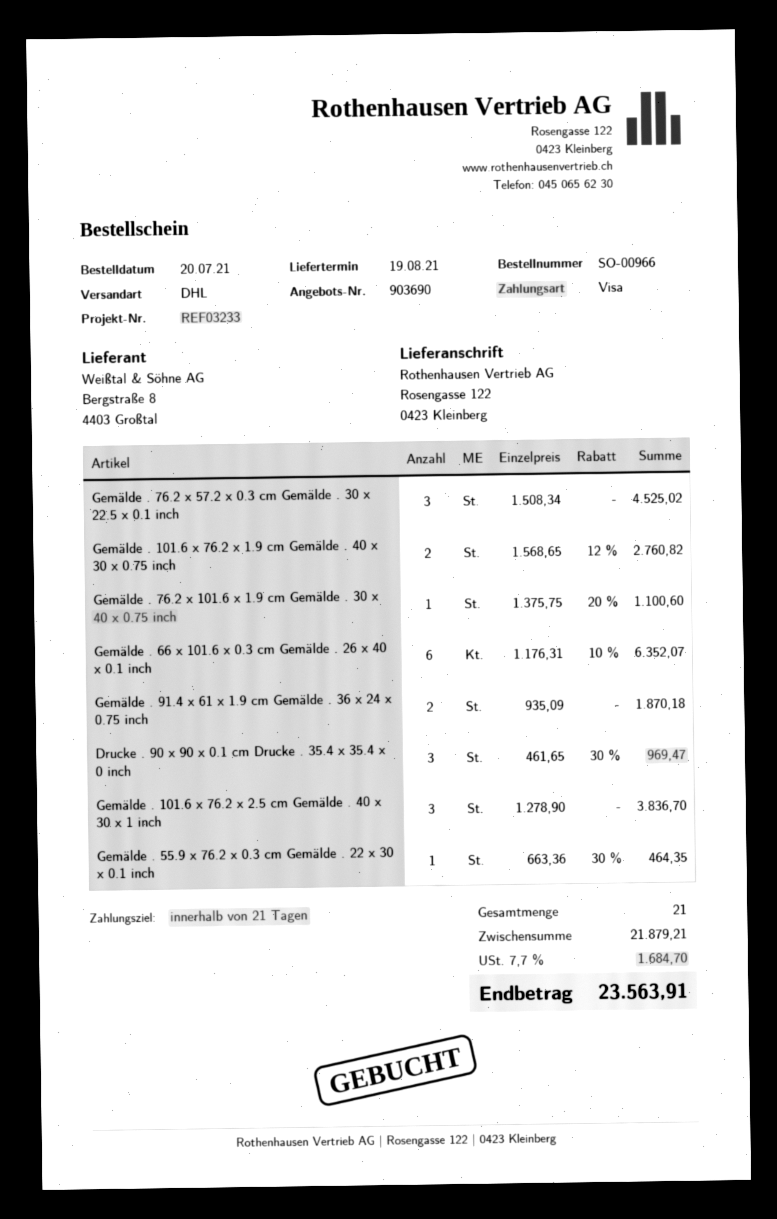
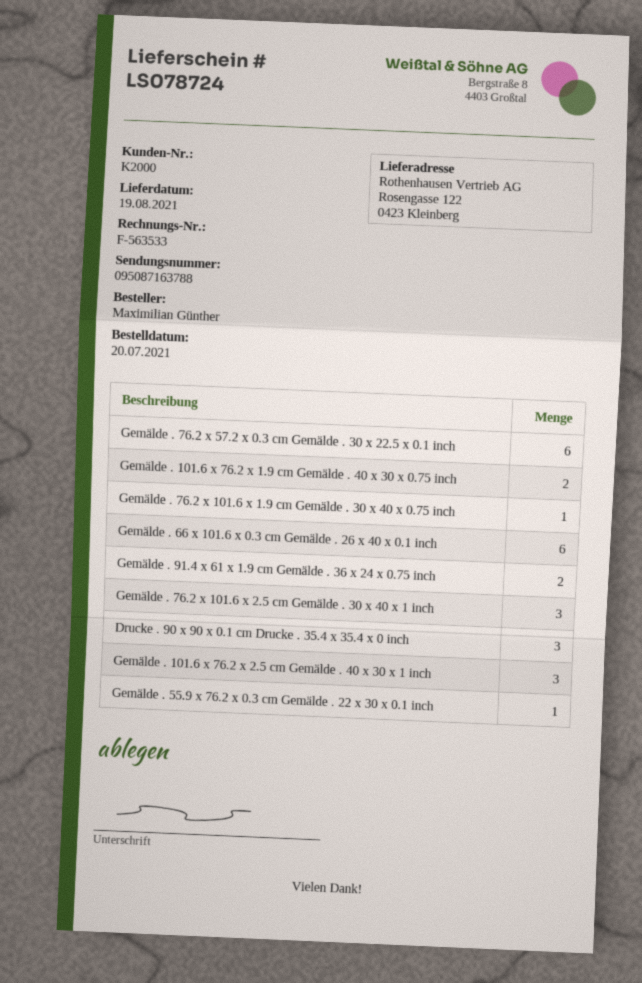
Gemälde . 76.2 x 57.2 x 0.3 cm Gemälde . 30 x 22.5 x 0.1 inch: 3 -> 6
Gemälde . 76.2 x 101.6 x 2.5 cm Gemälde . 30 x 40 x 1 inch: none -> 3

